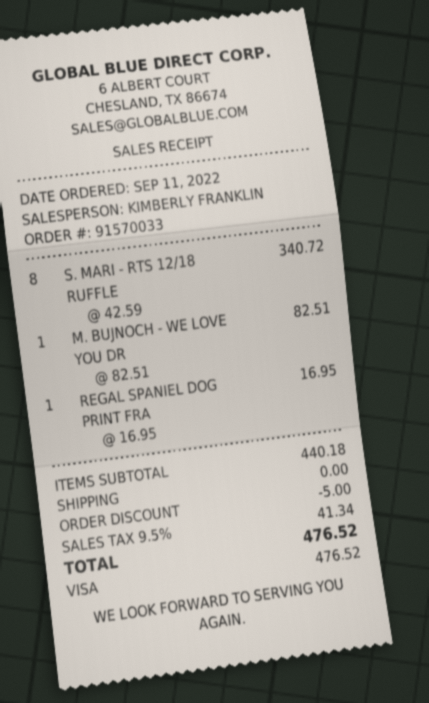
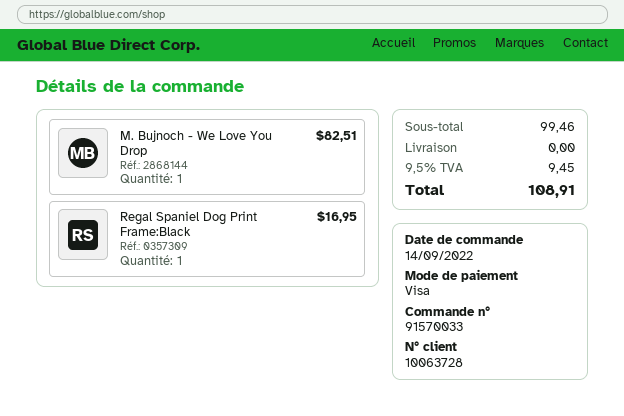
order date: 2022-09-11 -> 2022-09-14
S. MARI - RTS 12/18 RUFFLE: 8 for 340.72 -> none
subtotal: 440.18 -> 99.46
discount: 5.00 -> none
tax: 9.5% = 41.34 -> 9.5% = 9.45
total: 476.52 -> 108.91

